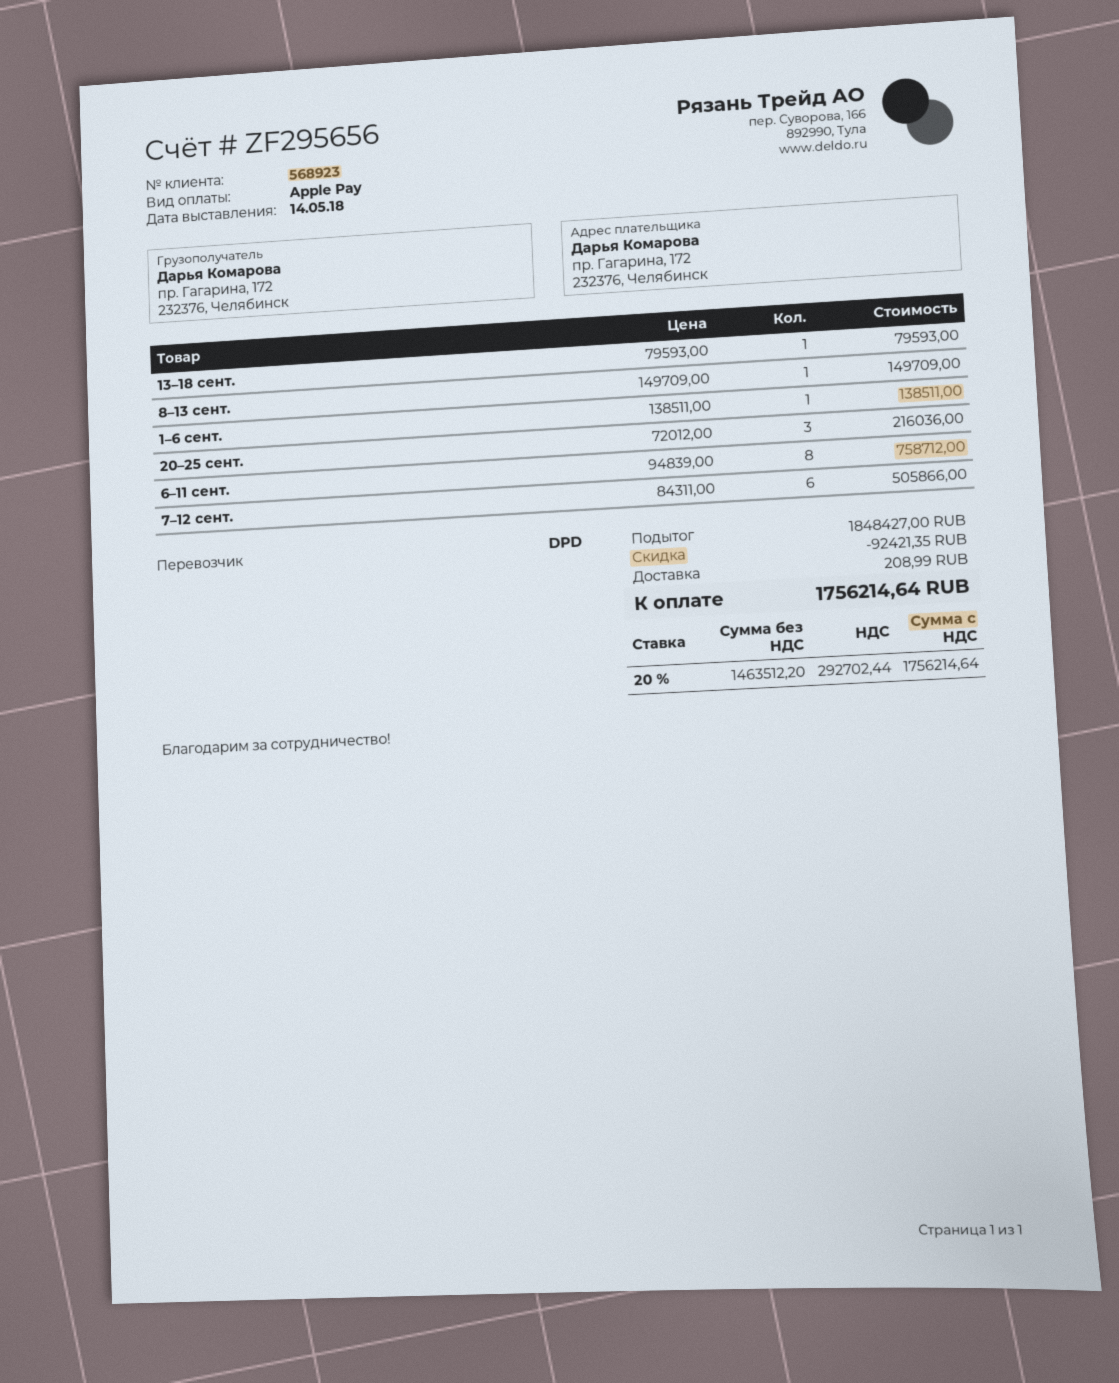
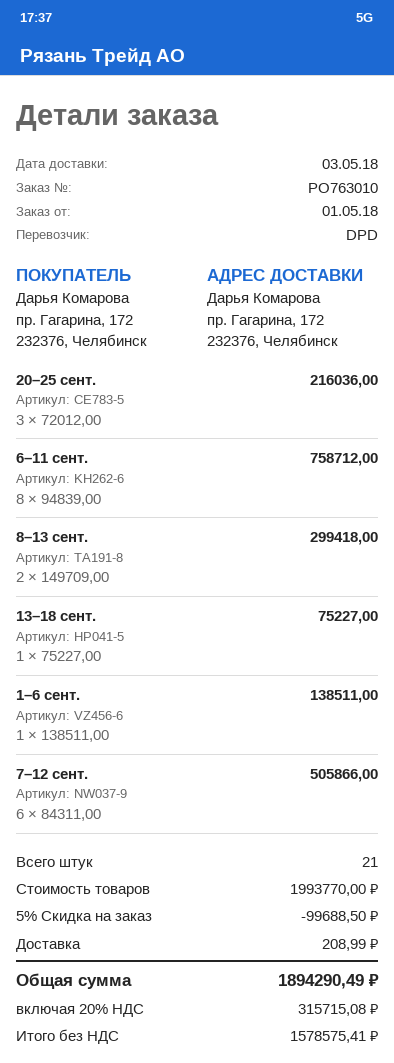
13–18 сент.: 1 x 79593.00 = 79593.00 -> 1 x 75227.00 = 75227.00
8–13 сент.: 1 x 149709.00 = 149709.00 -> 2 x 149709.00 = 299418.00
subtotal: 1848427.00 -> 1993770.00
discount: 92421.35 -> 99688.50
net: 1463512.20 -> 1578575.41
tax: 20% = 292702.44 -> 20% = 315715.08
total: 1756214.64 -> 1894290.49

